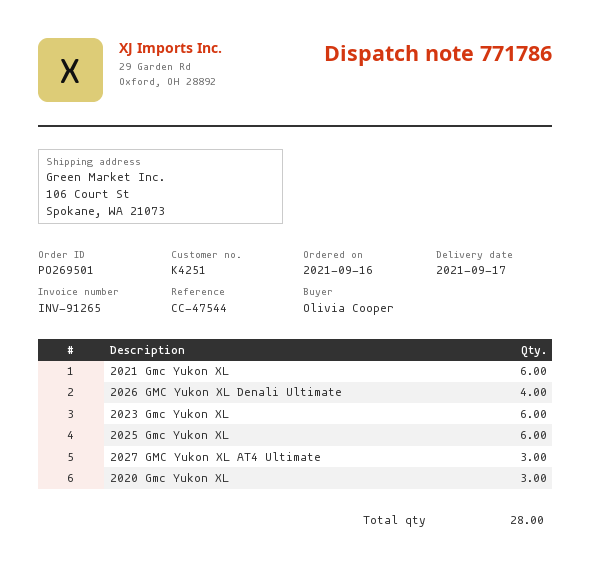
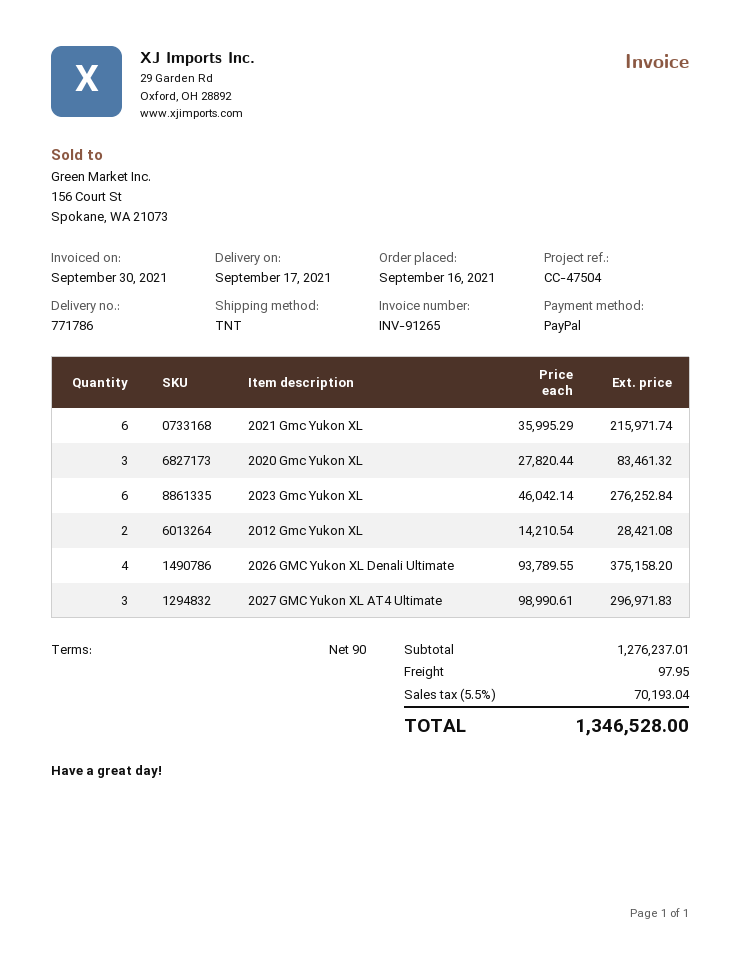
reference: CC-47544 -> CC-47504
2025 Gmc Yukon XL: 6 -> none
2012 Gmc Yukon XL: none -> 2

